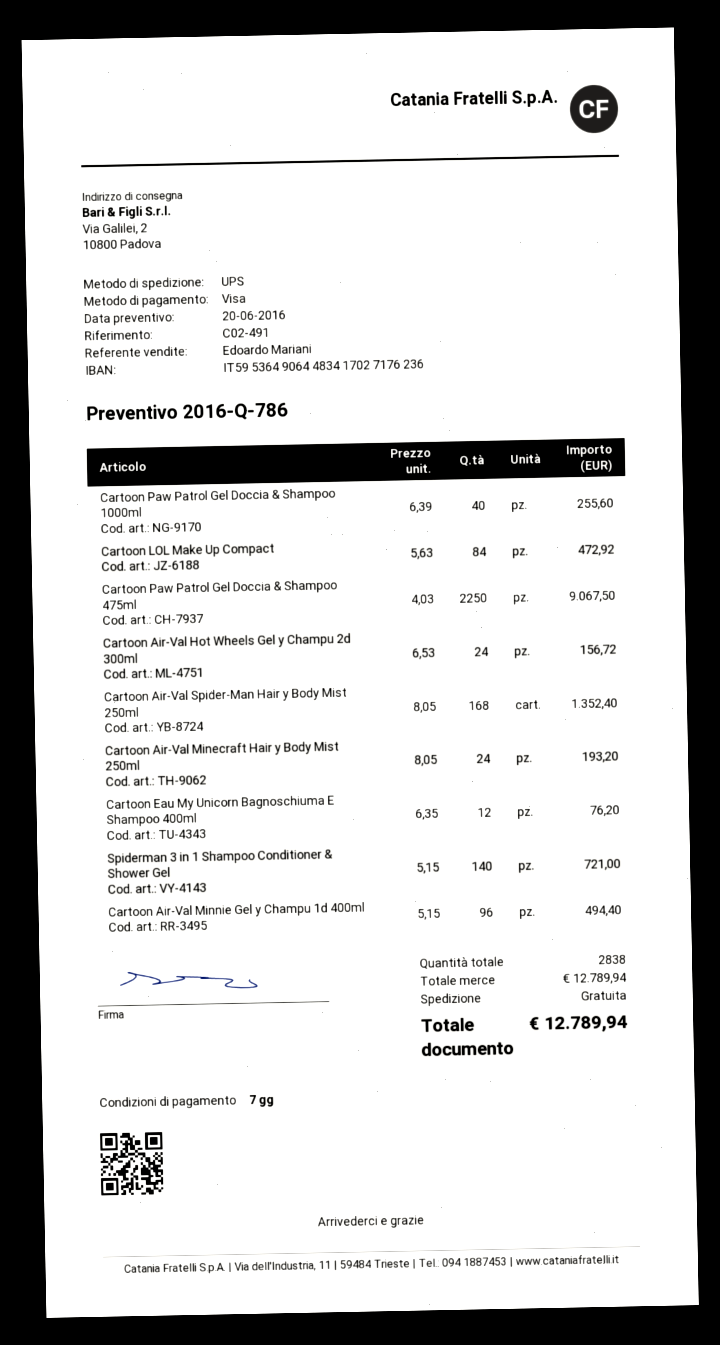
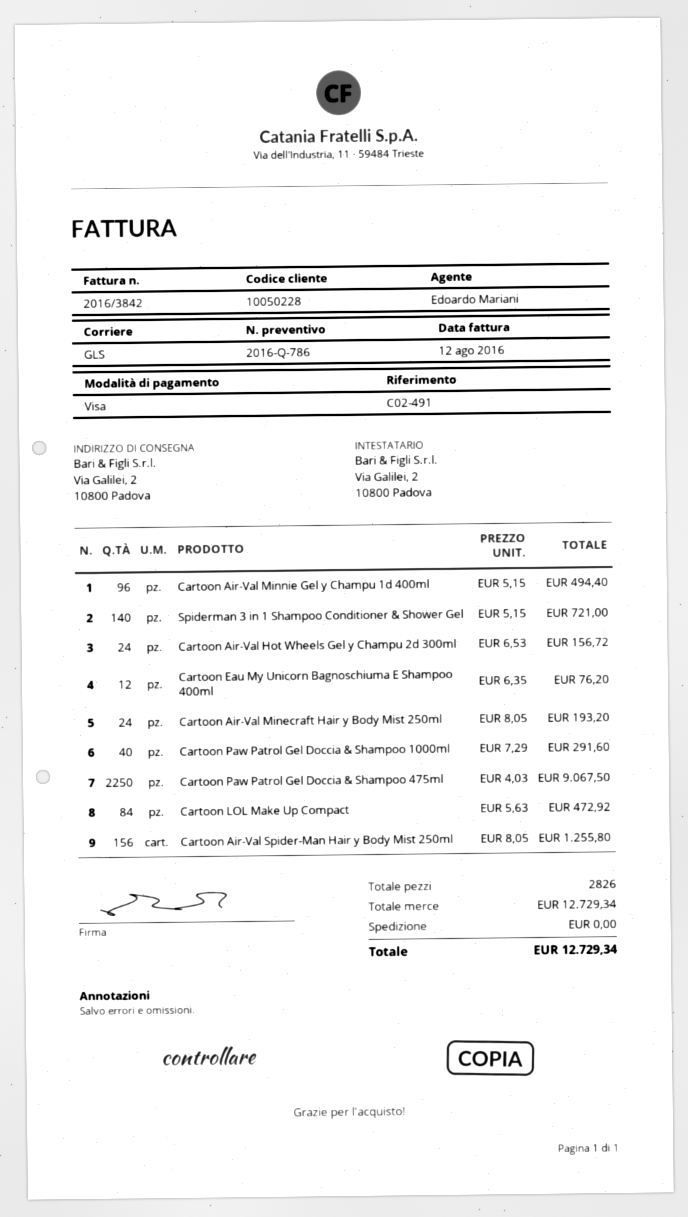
shipping method: UPS -> GLS
Cartoon Paw Patrol Gel Doccia & Shampoo 1000ml: 40 x 6.39 = 255.60 -> 40 x 7.29 = 291.60
Cartoon Air-Val Spider-Man Hair y Body Mist 250ml: 168 x 8.05 = 1352.40 -> 156 x 8.05 = 1255.80
total quantity: 2838 -> 2826
subtotal: 12789.94 -> 12729.34
total: 12789.94 -> 12729.34

